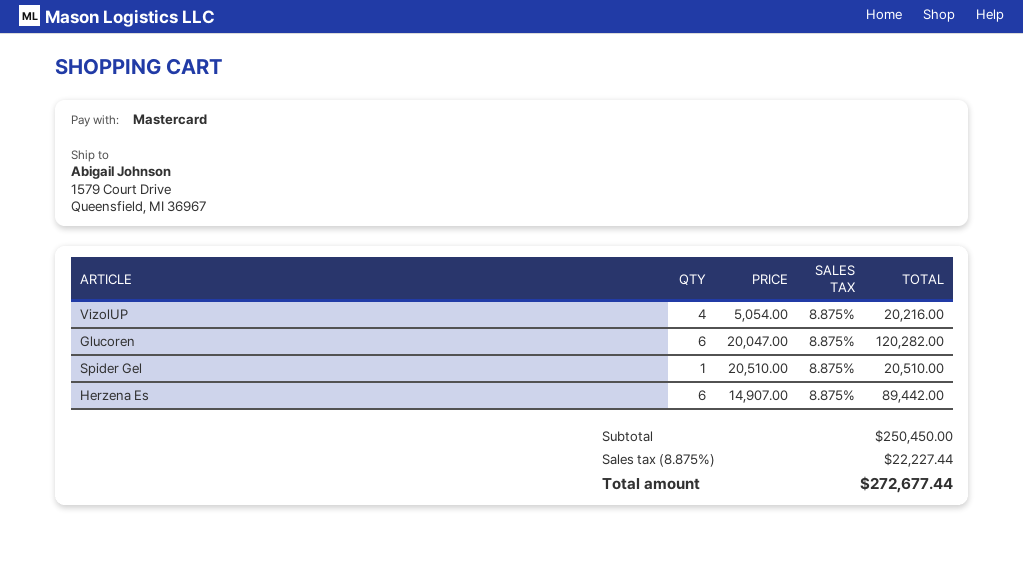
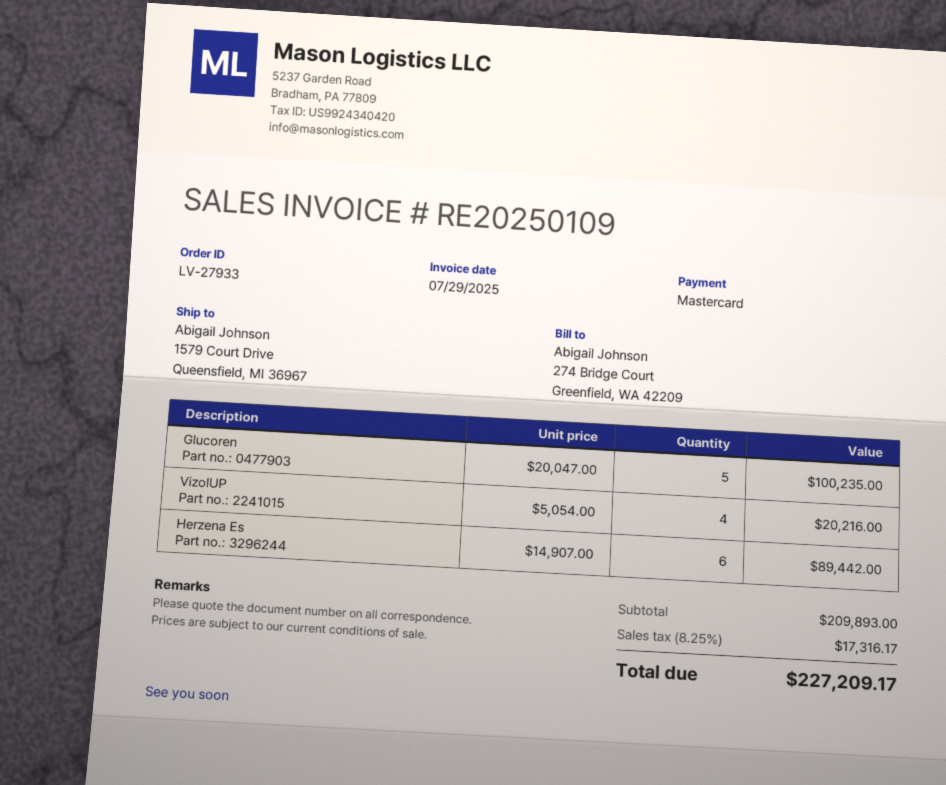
Glucoren: 6 x 20047.00 = 120282.00 -> 5 x 20047.00 = 100235.00
Spider Gel: 1 x 20510.00 = 20510.00 -> none
subtotal: 250450.00 -> 209893.00
tax: 8.875% = 22227.44 -> 8.25% = 17316.17
total: 272677.44 -> 227209.17

